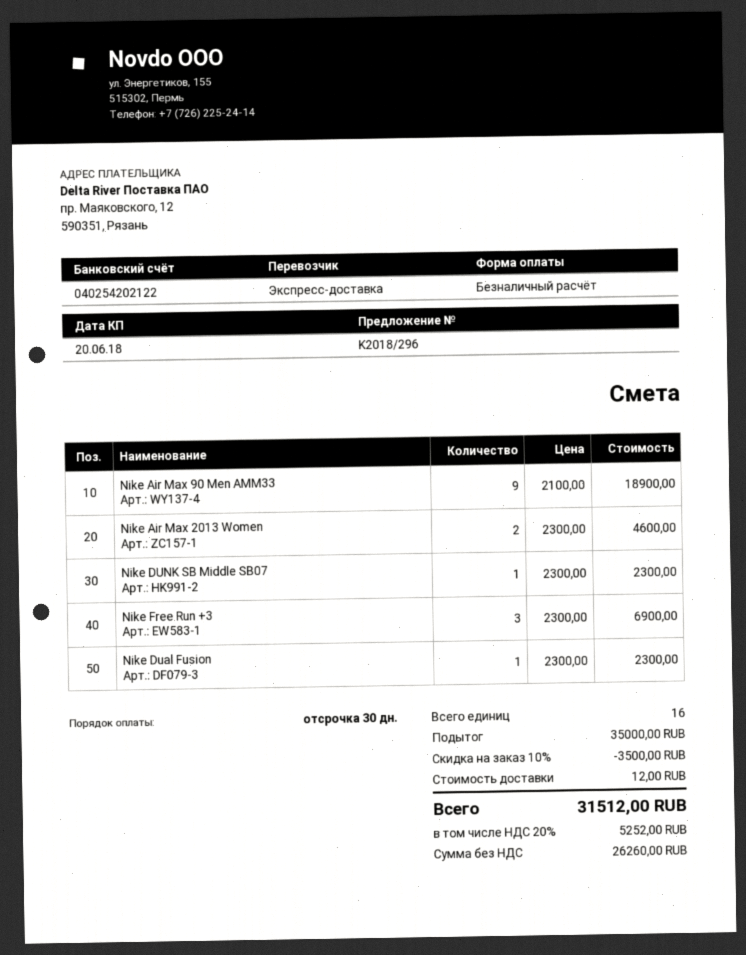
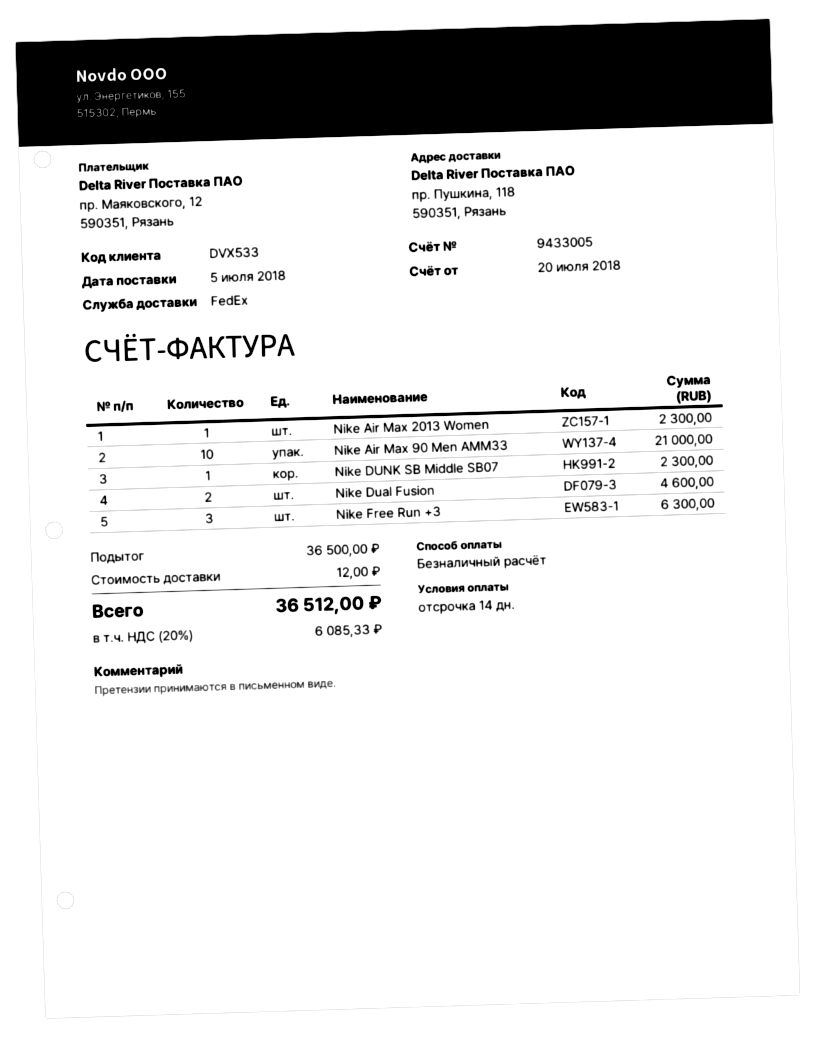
payment terms: 30 days -> 14 days
shipping method: express -> FedEx
Nike Air Max 90 Men AMM33: 9 for 18900.00 -> 10 for 21000.00
Nike Air Max 2013 Women: 2 for 4600.00 -> 1 for 2300.00
Nike Free Run +3: 3 for 6900.00 -> 3 for 6300.00
Nike Dual Fusion: 1 for 2300.00 -> 2 for 4600.00
subtotal: 35000.00 -> 36500.00
discount: 10% = 3500.00 -> none
tax: 20% = 5252.00 -> 20% = 6085.33
total: 31512.00 -> 36512.00

